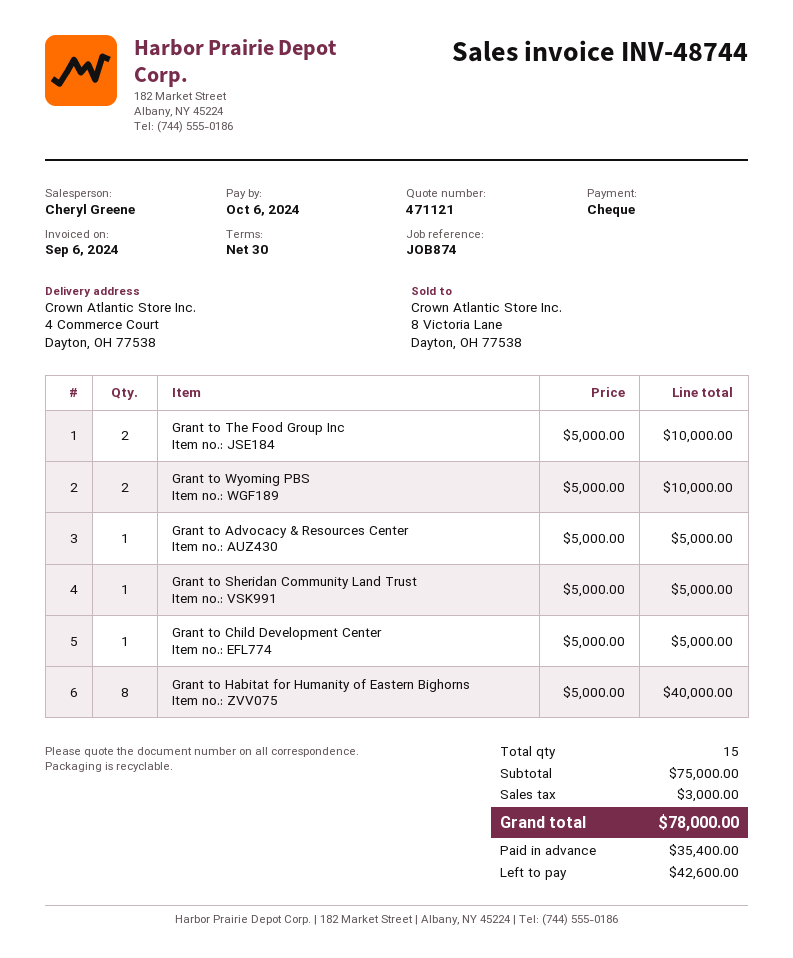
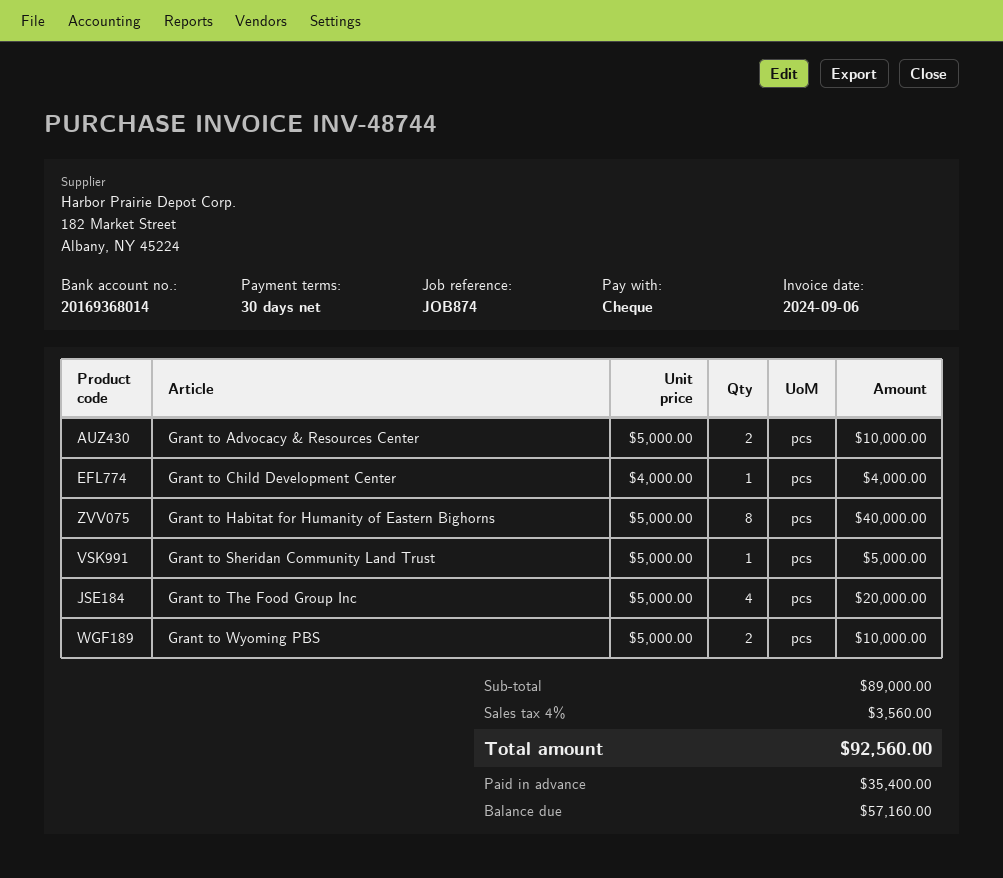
Grant to The Food Group Inc: 2 x 5000.00 = 10000.00 -> 4 x 5000.00 = 20000.00
Grant to Advocacy & Resources Center: 1 x 5000.00 = 5000.00 -> 2 x 5000.00 = 10000.00
Grant to Child Development Center: 1 x 5000.00 = 5000.00 -> 1 x 4000.00 = 4000.00
subtotal: 75000.00 -> 89000.00
tax: 3000.00 -> 3560.00
total: 78000.00 -> 92560.00
balance: 42600.00 -> 57160.00

